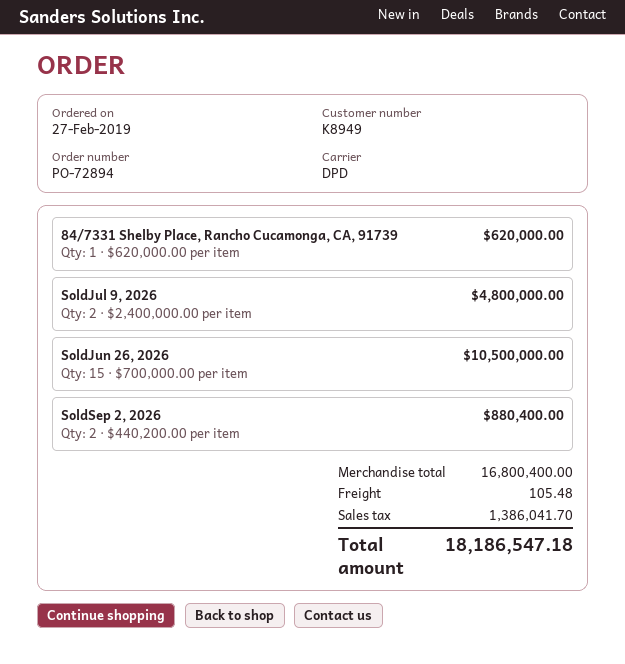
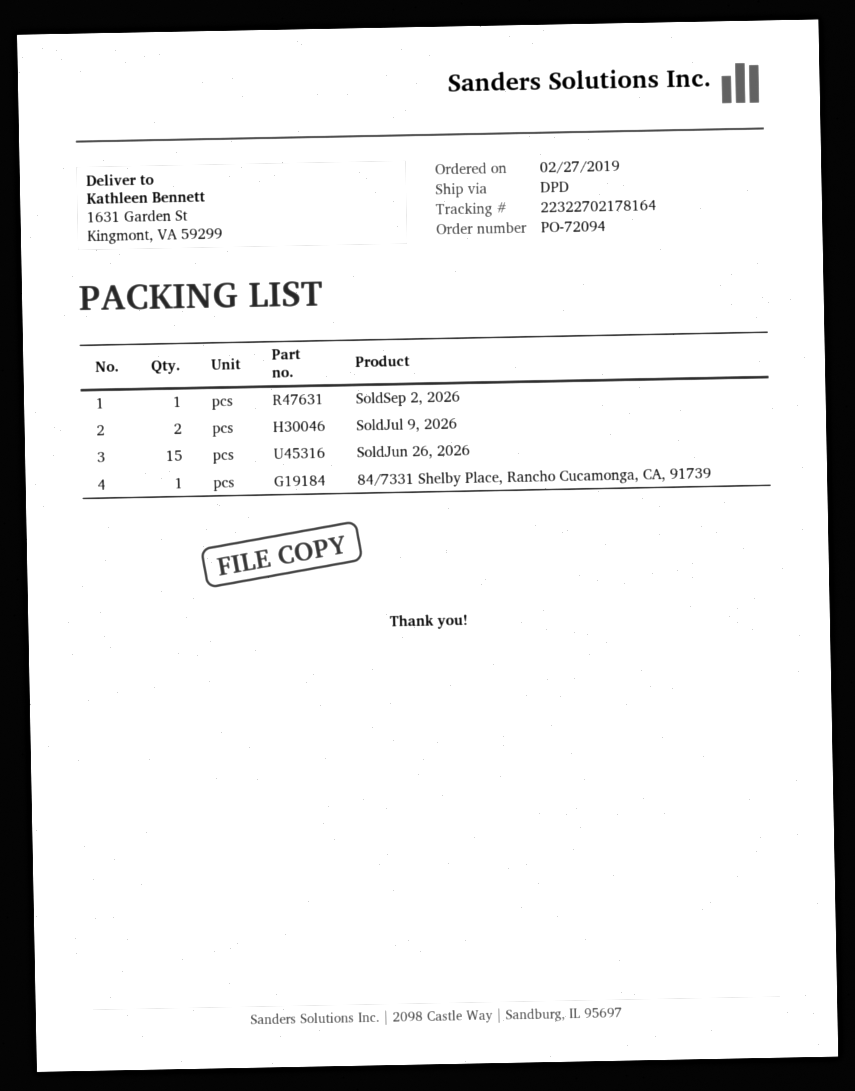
order number: PO-72894 -> PO-72094
SoldSep 2, 2026: 2 -> 1

